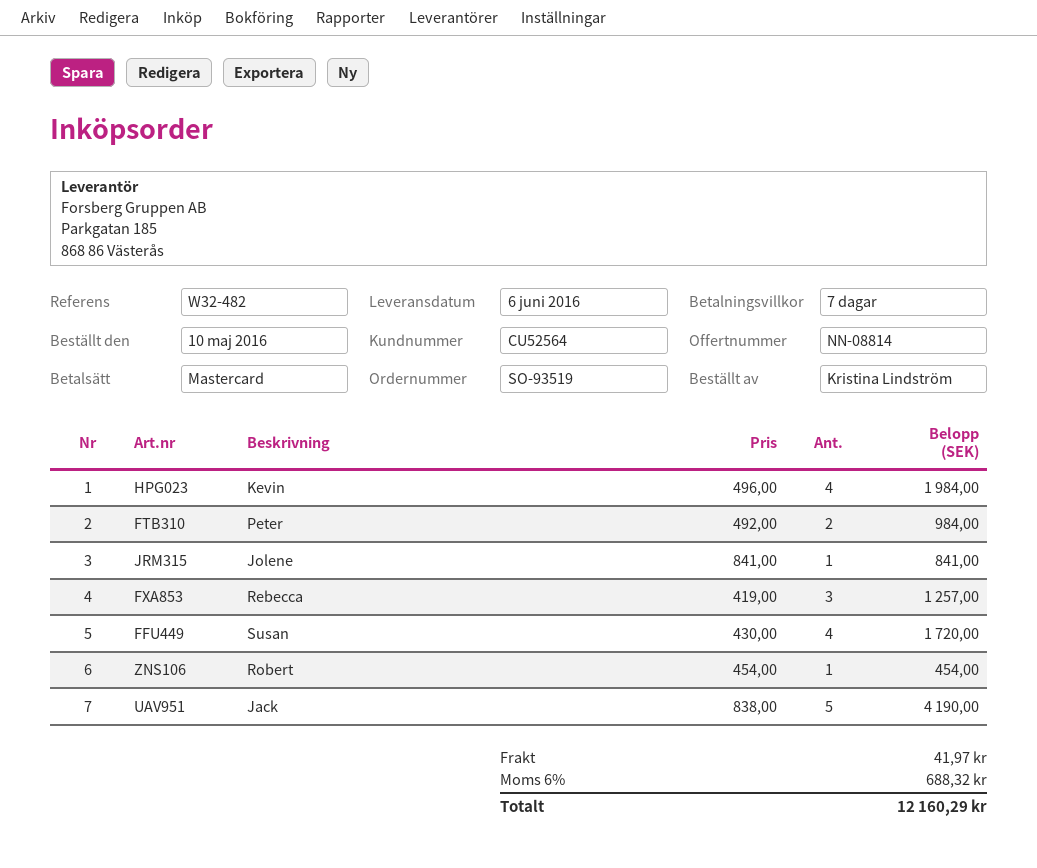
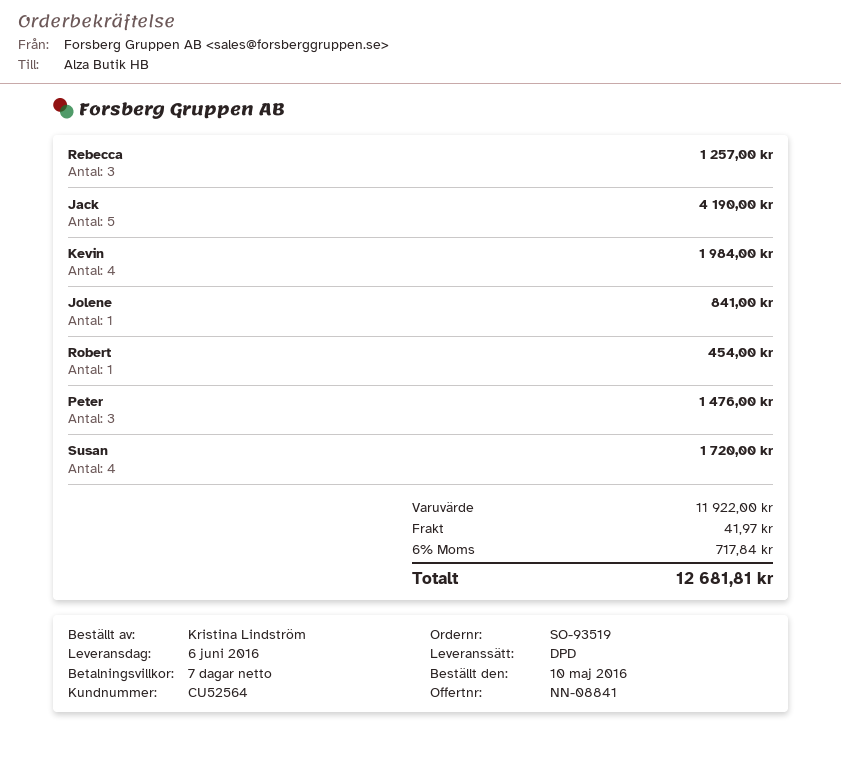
quote number: NN-08814 -> NN-08841
Peter: 2 for 984.00 -> 3 for 1476.00
tax: 6% = 688.32 -> 6% = 717.84
total: 12160.29 -> 12681.81

